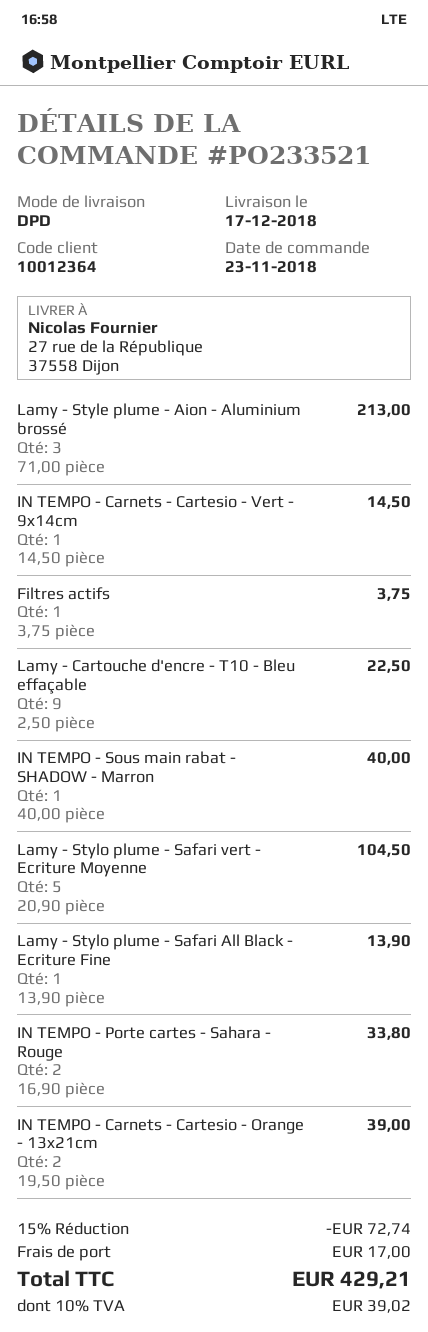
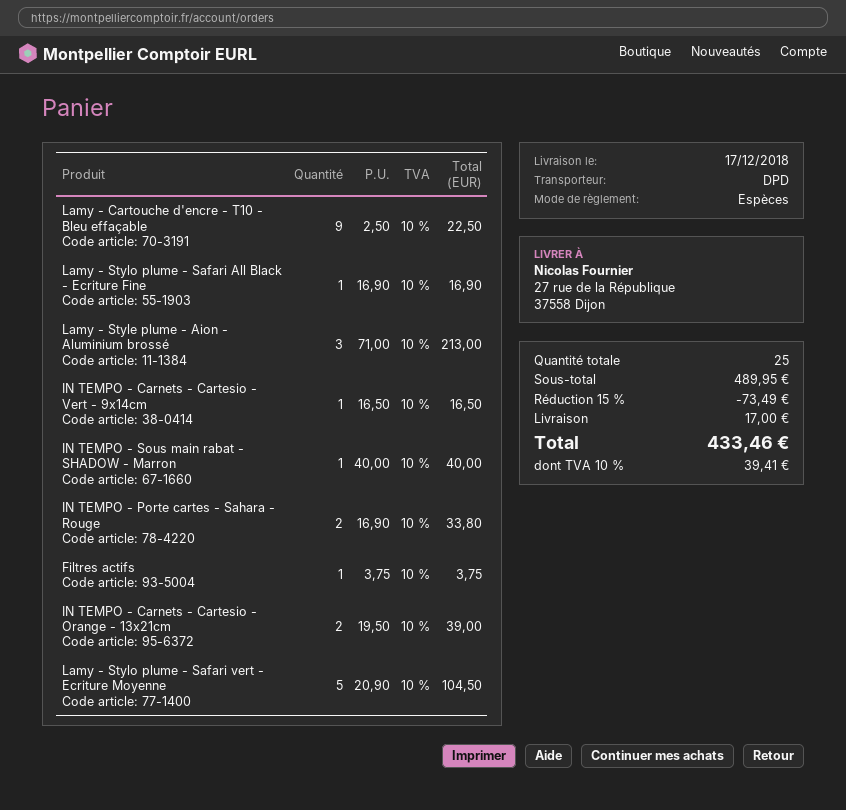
IN TEMPO - Carnets - Cartesio - Vert - 9x14cm: 1 x 14.50 = 14.50 -> 1 x 16.50 = 16.50
Lamy - Stylo plume - Safari All Black - Ecriture Fine: 1 x 13.90 = 13.90 -> 1 x 16.90 = 16.90
discount: 15% = 72.74 -> 15% = 73.49
tax: 10% = 39.02 -> 10% = 39.41
total: 429.21 -> 433.46

